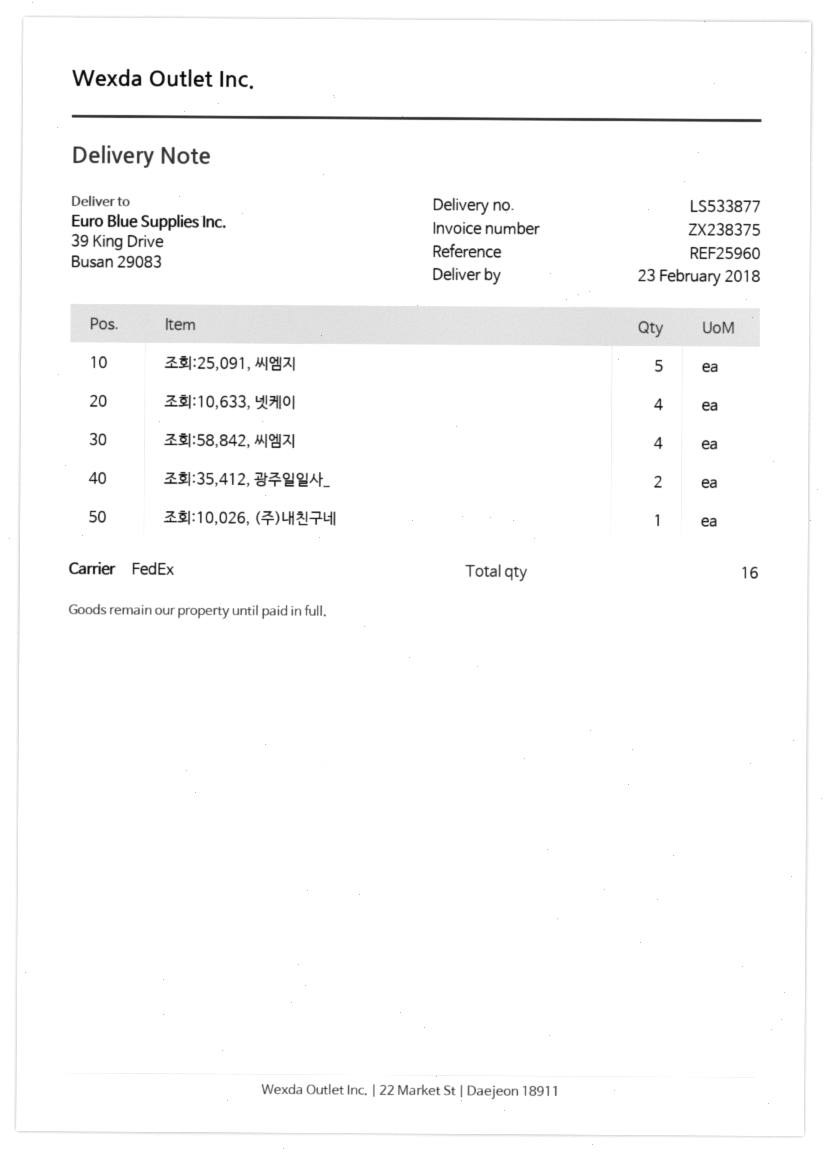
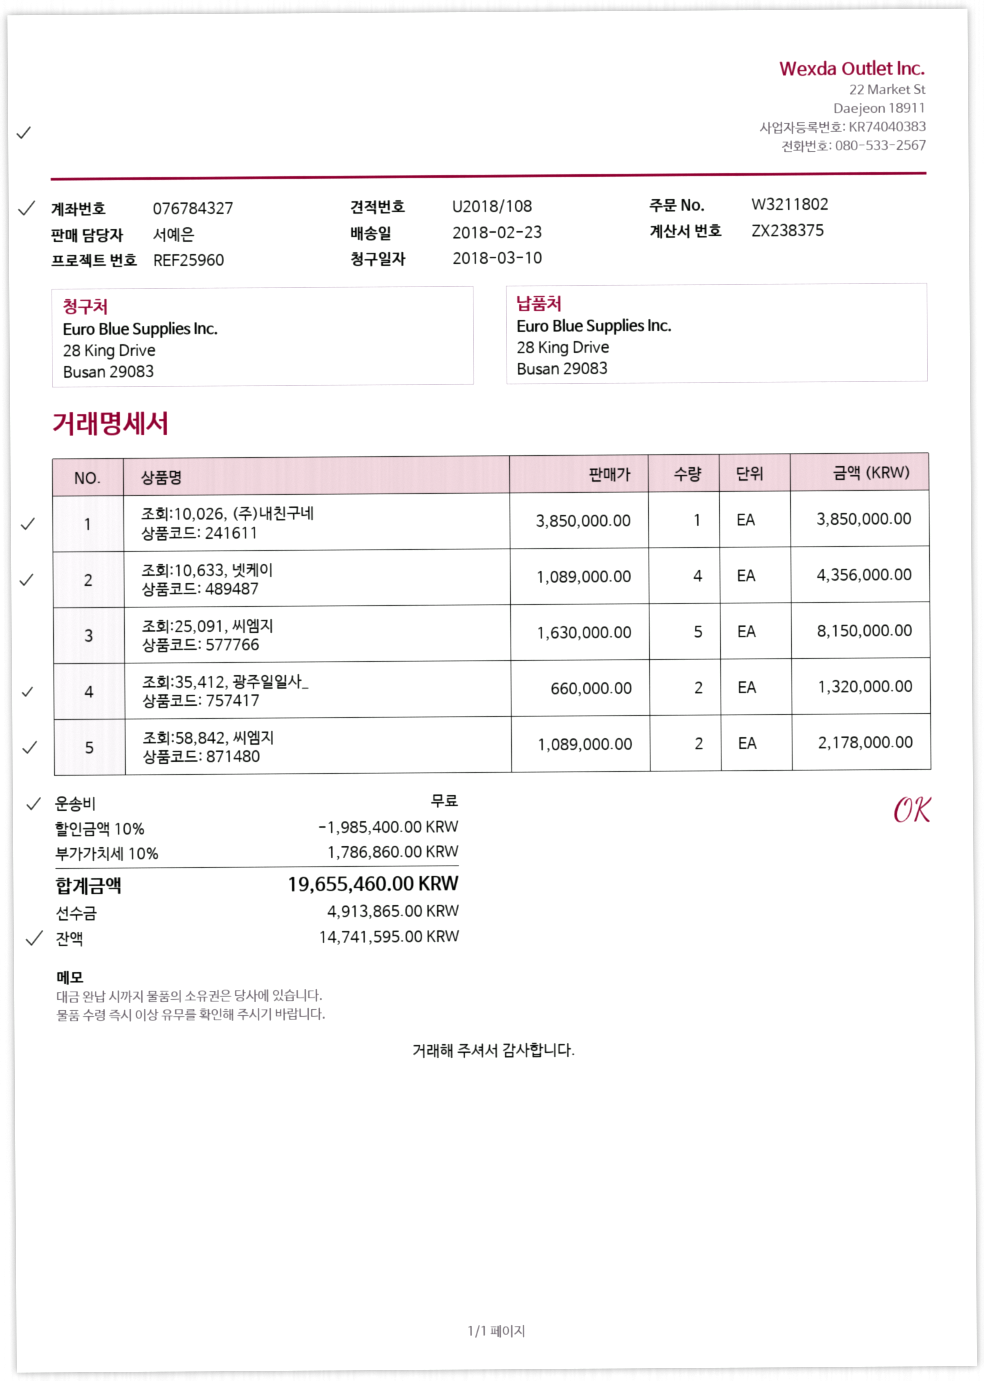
ship to: 39 King Drive, Busan 29083 -> 28 King Drive, Busan 29083
조회:58,842, 씨엠지: 4 -> 2

